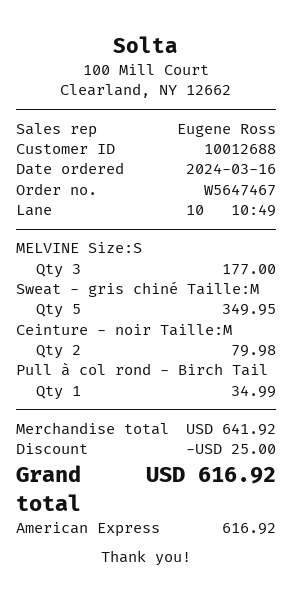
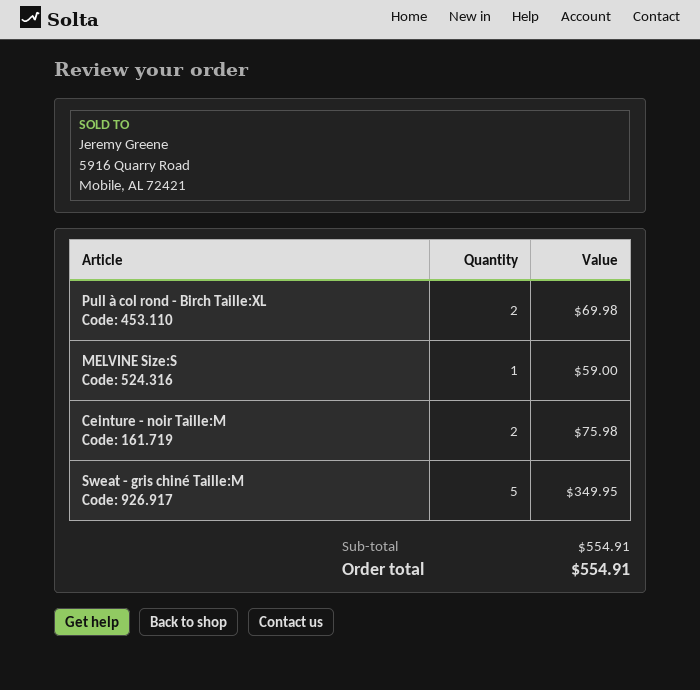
MELVINE Size:S: 3 for 177.00 -> 1 for 59.00
Ceinture - noir Taille:M: 2 for 79.98 -> 2 for 75.98
Pull à col rond - Birch Tail: 1 for 34.99 -> 2 for 69.98
subtotal: 641.92 -> 554.91
discount: 25.00 -> none
total: 616.92 -> 554.91

